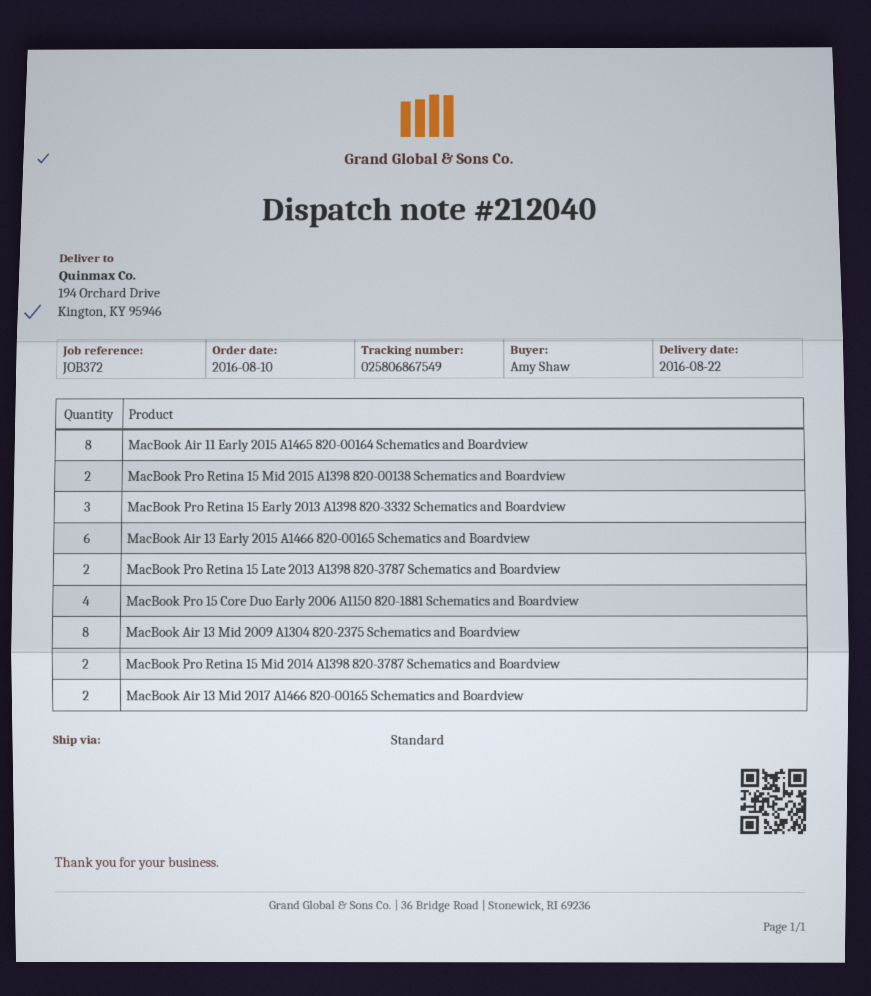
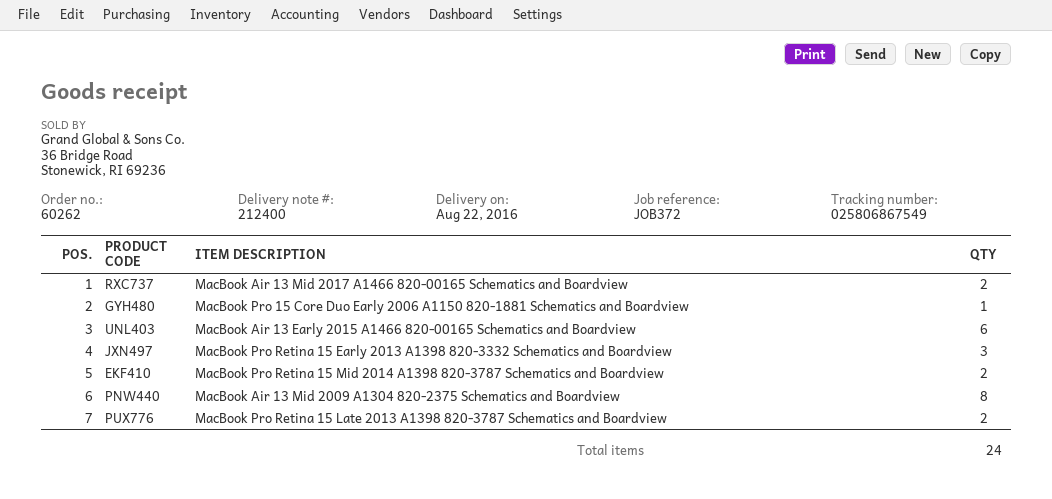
delivery note number: 212040 -> 212400
MacBook Air 11 Early 2015 A1465 820-00164 Schematics and Boardview: 8 -> none
MacBook Pro Retina 15 Mid 2015 A1398 820-00138 Schematics and Boardview: 2 -> none
MacBook Pro 15 Core Duo Early 2006 A1150 820-1881 Schematics and Boardview: 4 -> 1

